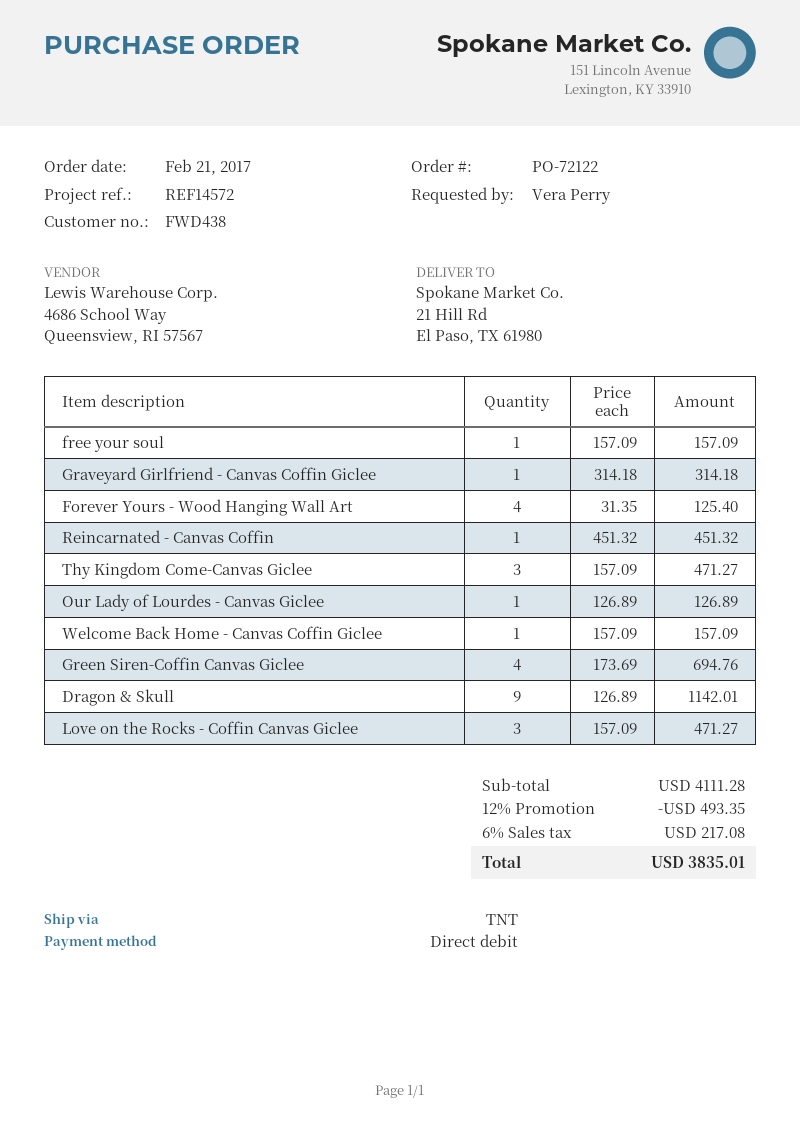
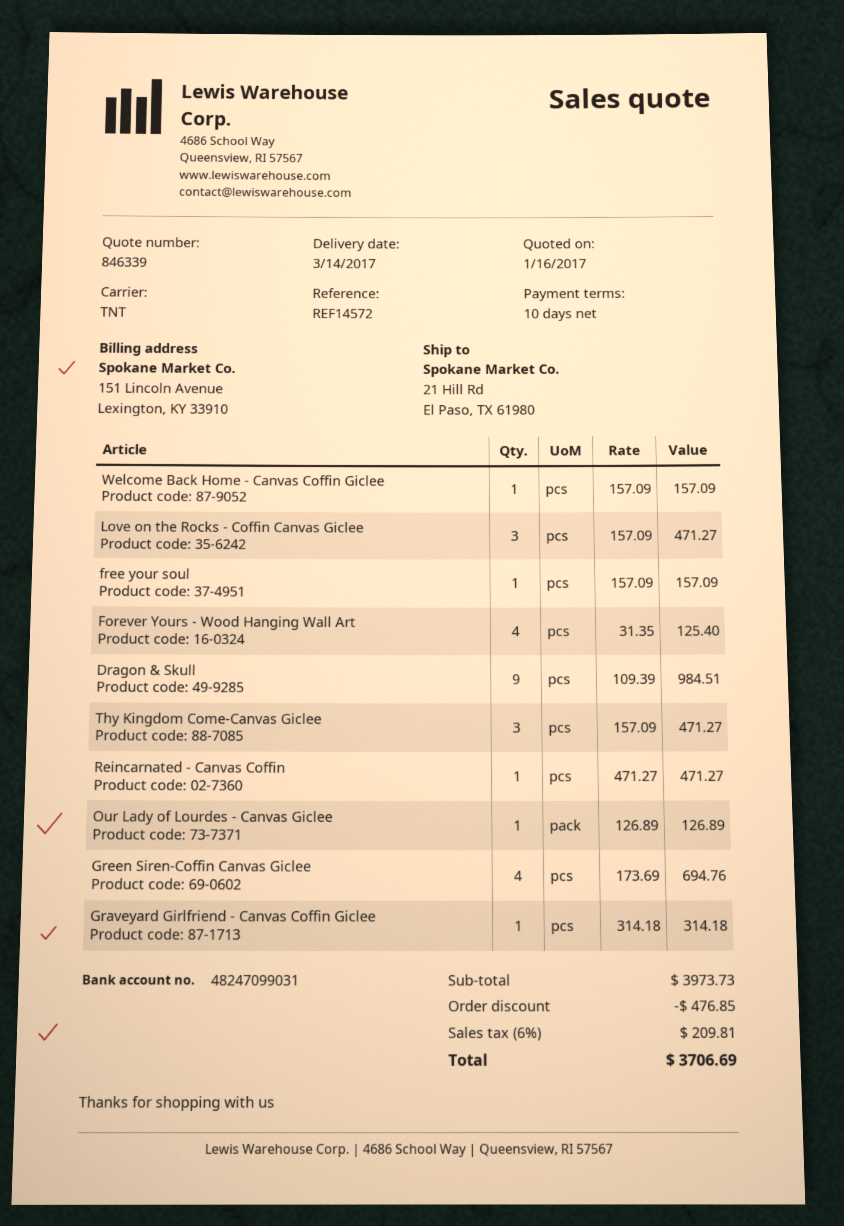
Reincarnated - Canvas Coffin: 1 x 451.32 = 451.32 -> 1 x 471.27 = 471.27
Dragon & Skull: 9 x 126.89 = 1142.01 -> 9 x 109.39 = 984.51
subtotal: 4111.28 -> 3973.73
discount: 493.35 -> 476.85
tax: 6% = 217.08 -> 6% = 209.81
total: 3835.01 -> 3706.69

